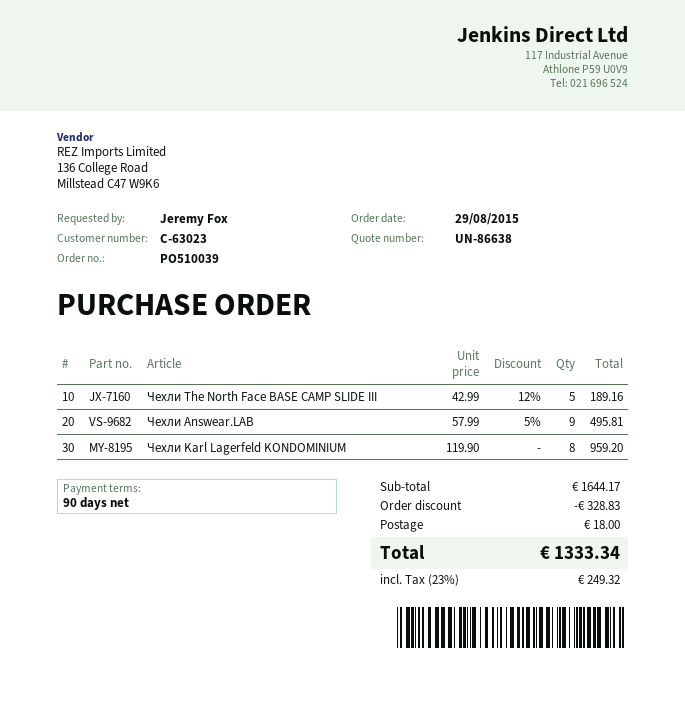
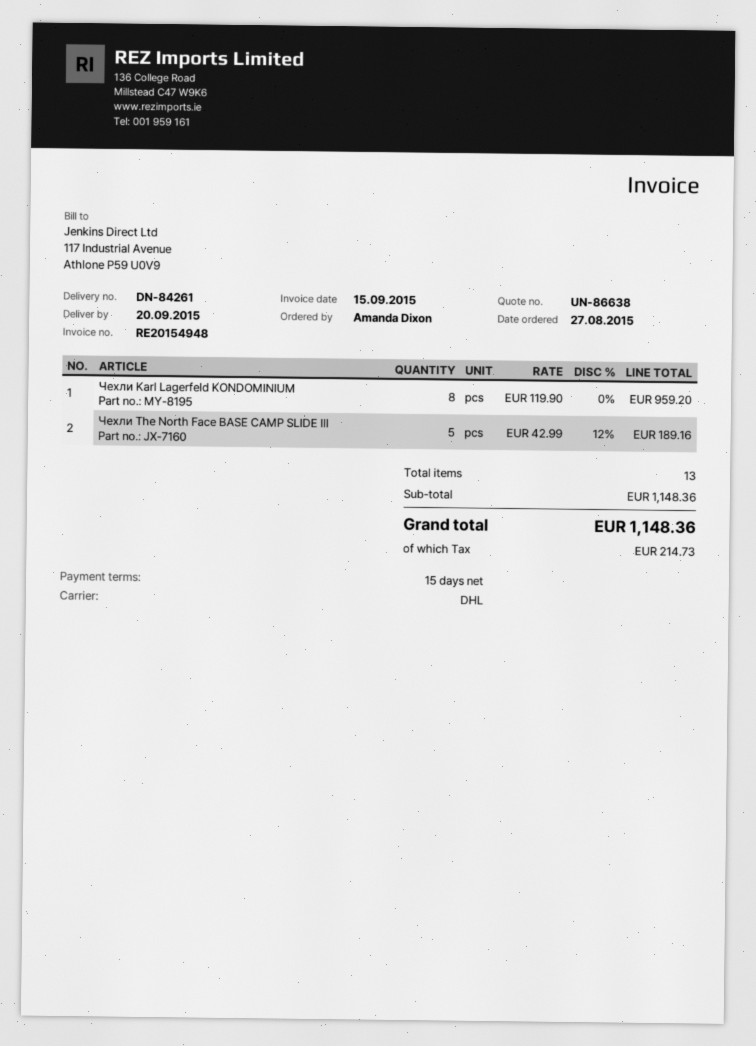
order date: 2015-08-29 -> 2015-08-27
payment terms: 90 days -> 15 days
ordered by: Jeremy Fox -> Amanda Dixon
Чехли Answear.LAB: 9 x 57.99 - 5% = 495.81 -> none
subtotal: 1644.17 -> 1148.36
discount: 328.83 -> none
shipping: 18.00 -> none
tax: 249.32 -> 214.73
total: 1333.34 -> 1148.36

